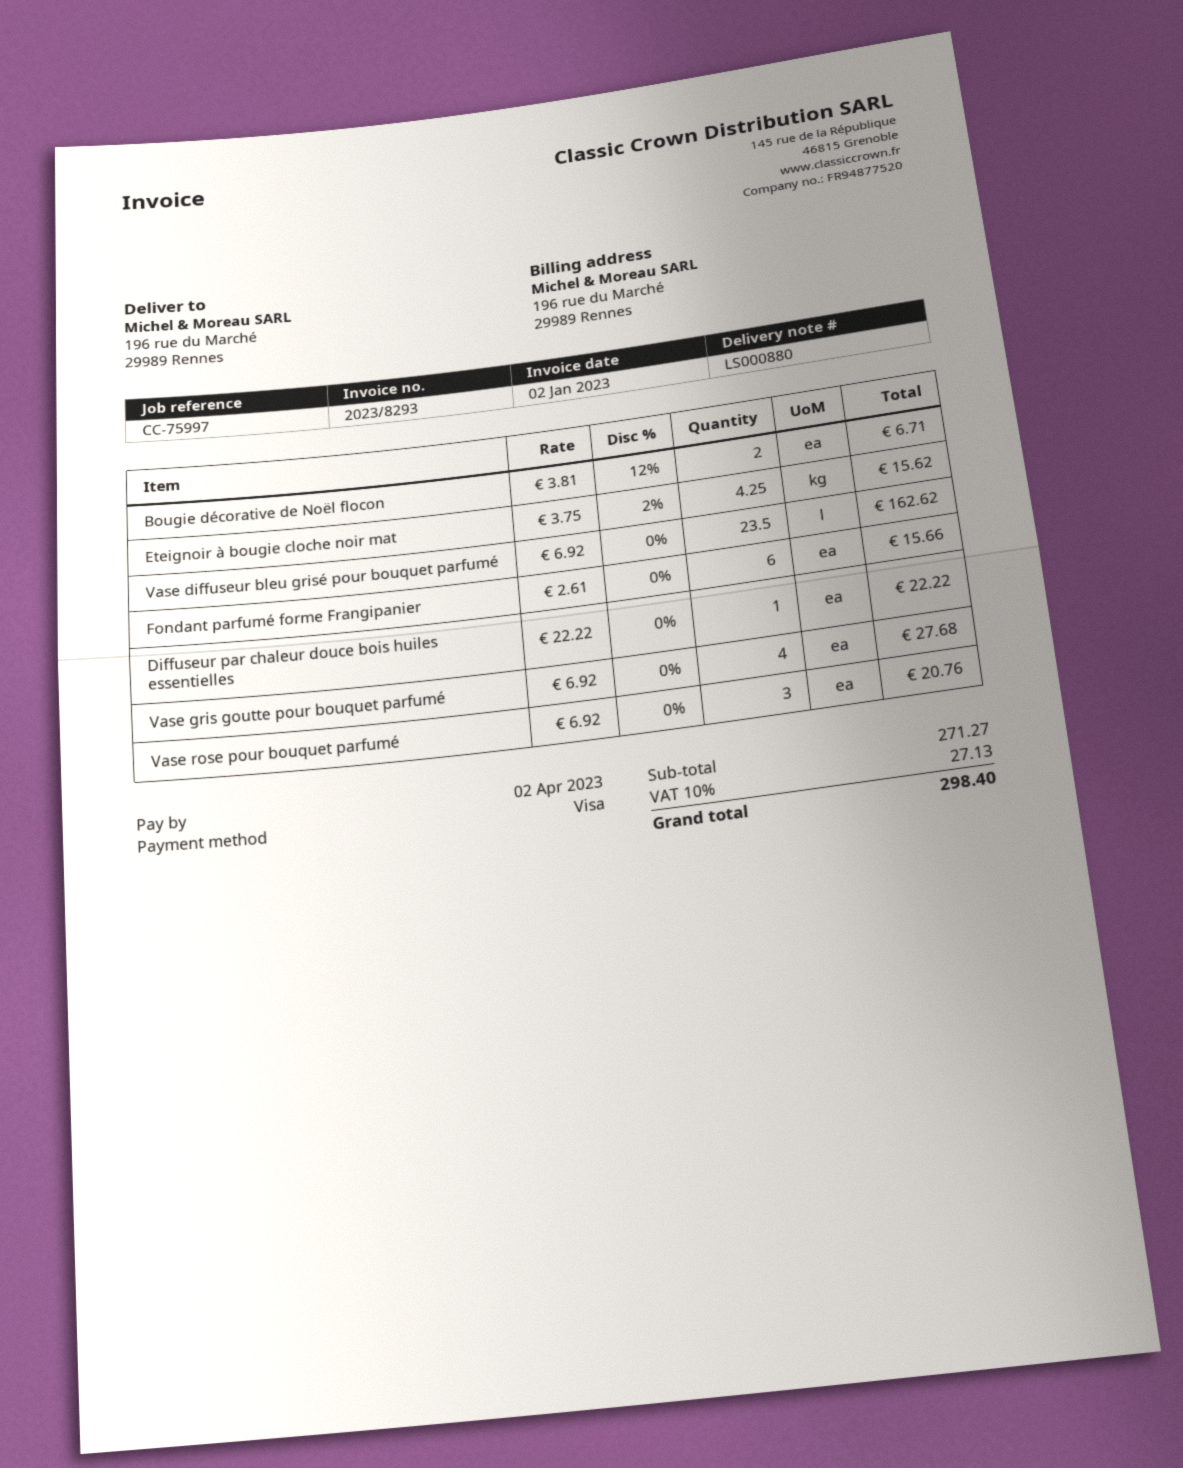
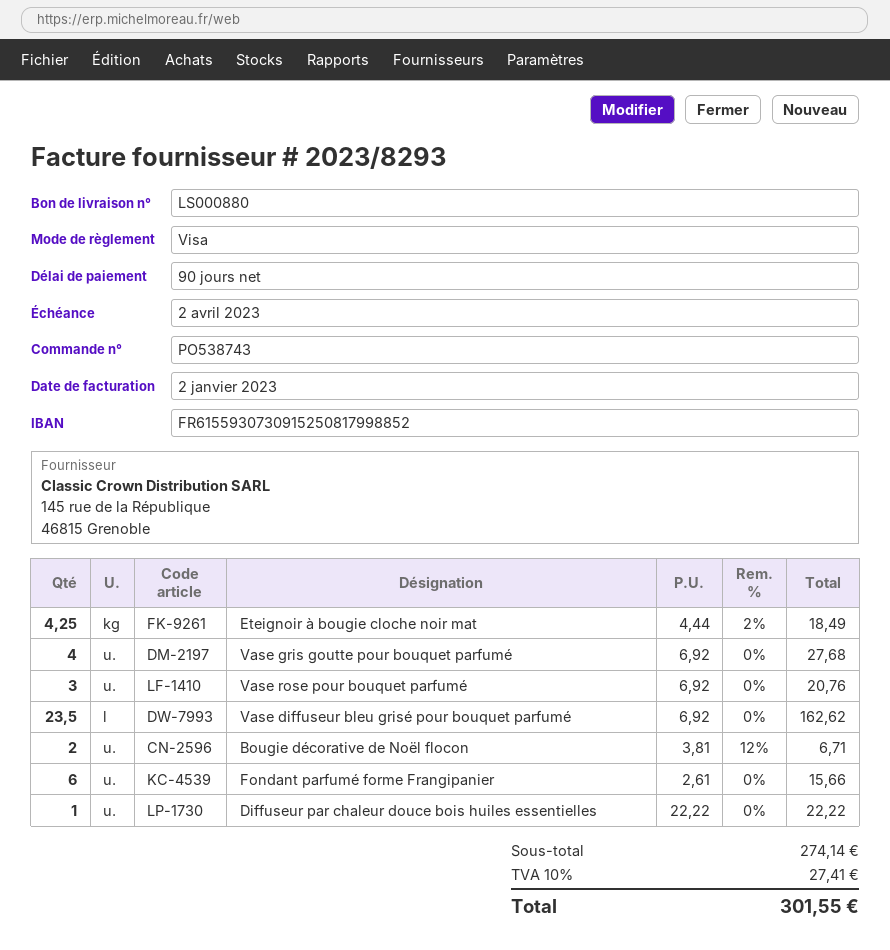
Eteignoir à bougie cloche noir mat: 4.25 x 3.75 - 2% = 15.62 -> 4.25 x 4.44 - 2% = 18.49
subtotal: 271.27 -> 274.14
tax: 10% = 27.13 -> 10% = 27.41
total: 298.40 -> 301.55

